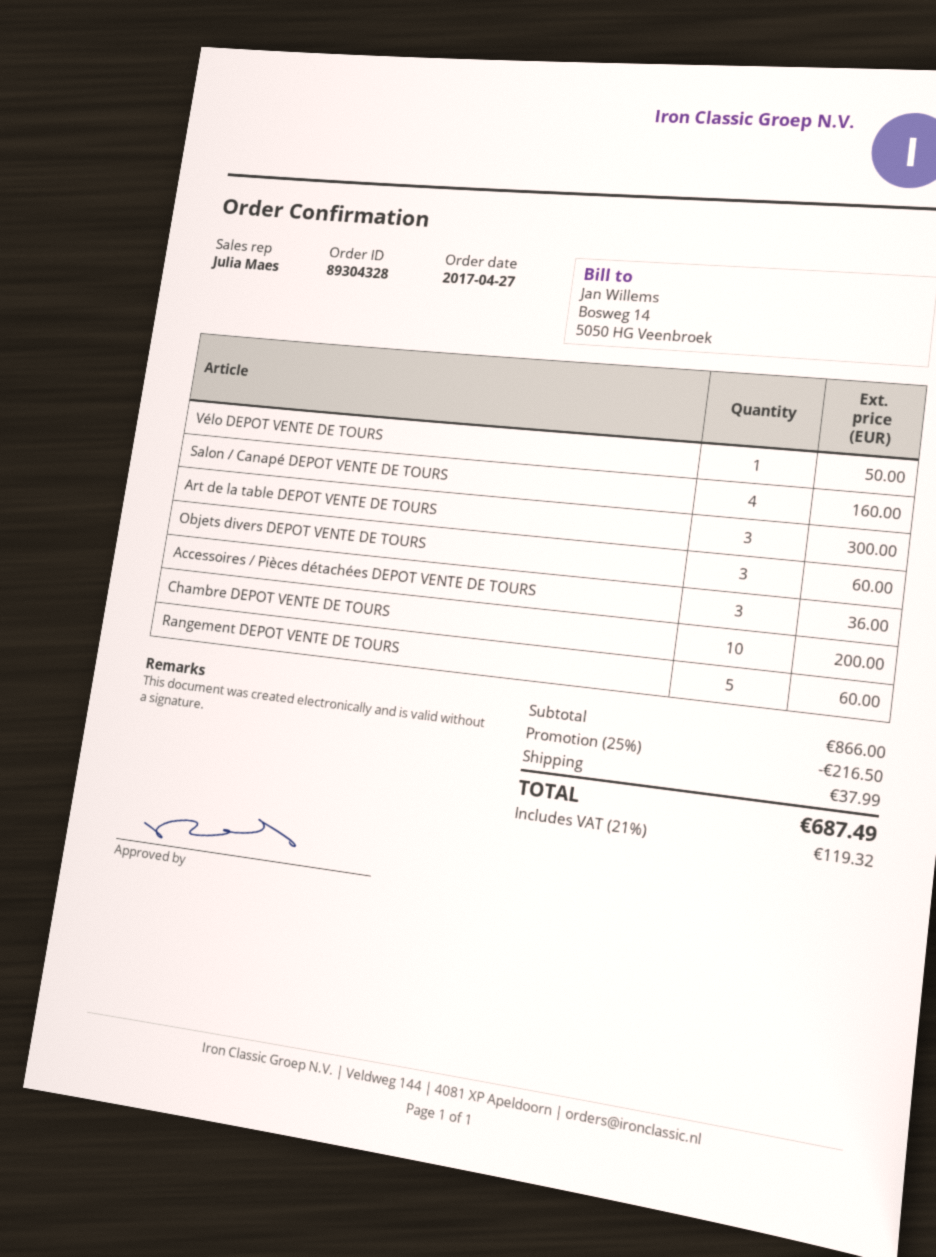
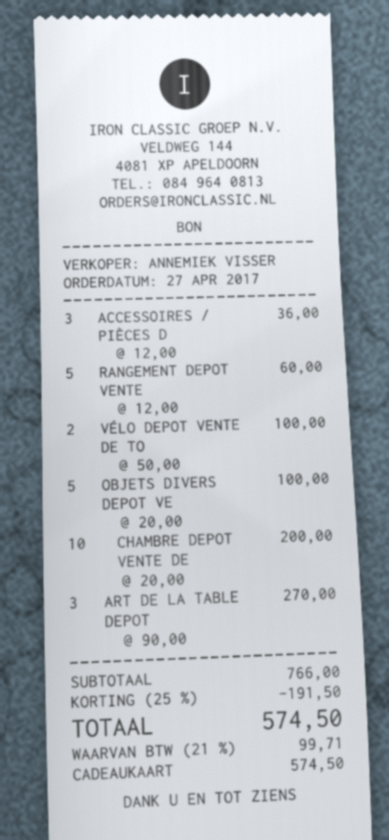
sales rep: Julia Maes -> ANNEMIEK VISSER
Vélo DEPOT VENTE DE TOURS: 1 for 50.00 -> 2 for 100.00
Salon / Canapé DEPOT VENTE DE TOURS: 4 for 160.00 -> none
Art de la table DEPOT VENTE DE TOURS: 3 for 300.00 -> 3 for 270.00
Objets divers DEPOT VENTE DE TOURS: 3 for 60.00 -> 5 for 100.00
subtotal: 866.00 -> 766.00
discount: 25% = 216.50 -> 25% = 191.50
shipping: 37.99 -> none
tax: 21% = 119.32 -> 21% = 99.71
total: 687.49 -> 574.50

